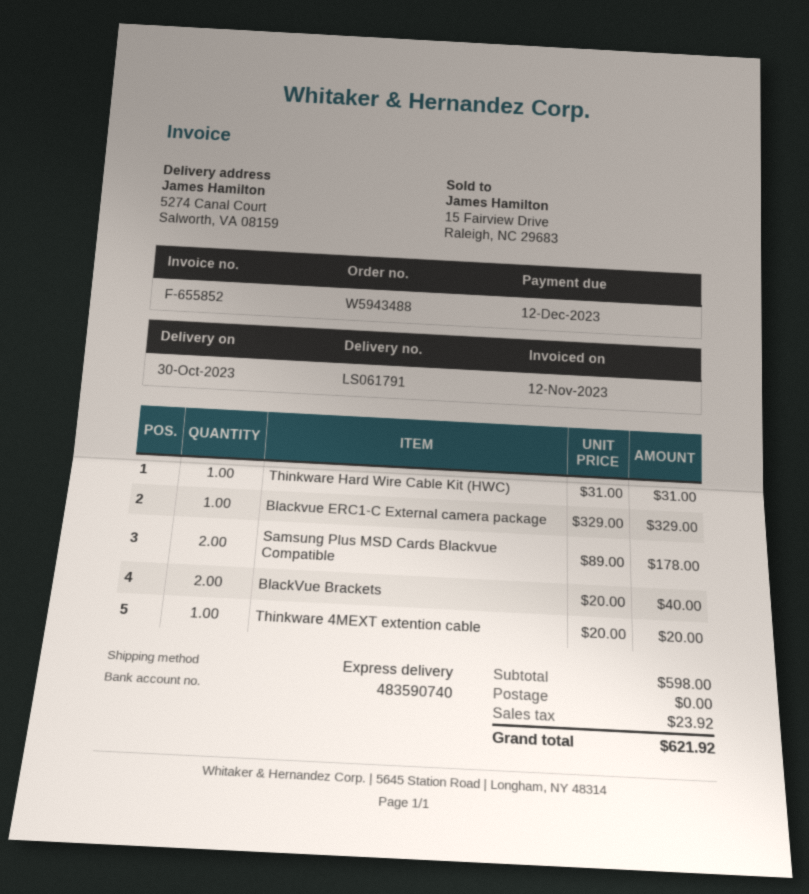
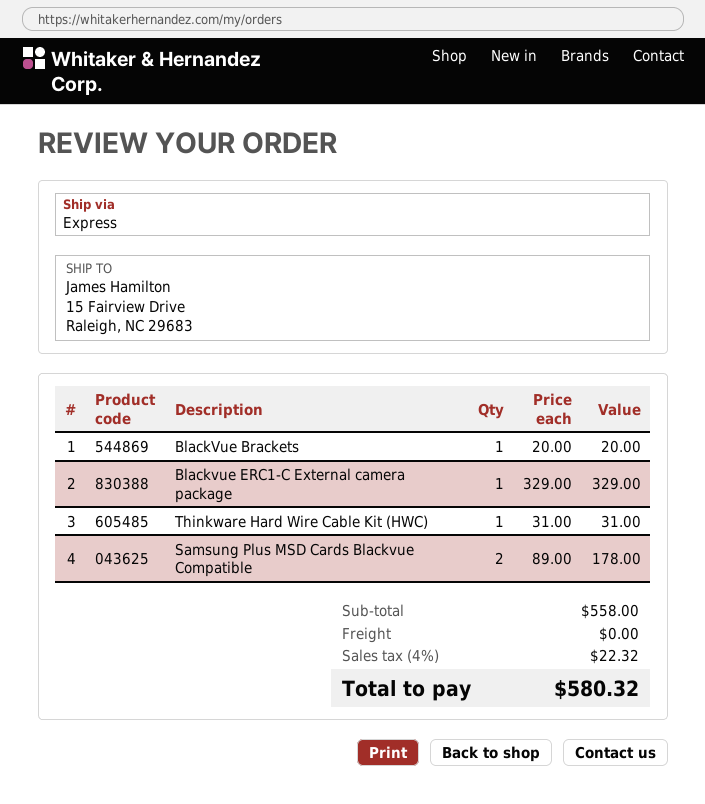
ship to: 5274 Canal Court, Salworth, VA 08159 -> 15 Fairview Drive, Raleigh, NC 29683
BlackVue Brackets: 2 x 20.00 = 40.00 -> 1 x 20.00 = 20.00
Thinkware 4MEXT extention cable: 1 x 20.00 = 20.00 -> none
subtotal: 598.00 -> 558.00
tax: 23.92 -> 22.32
total: 621.92 -> 580.32

